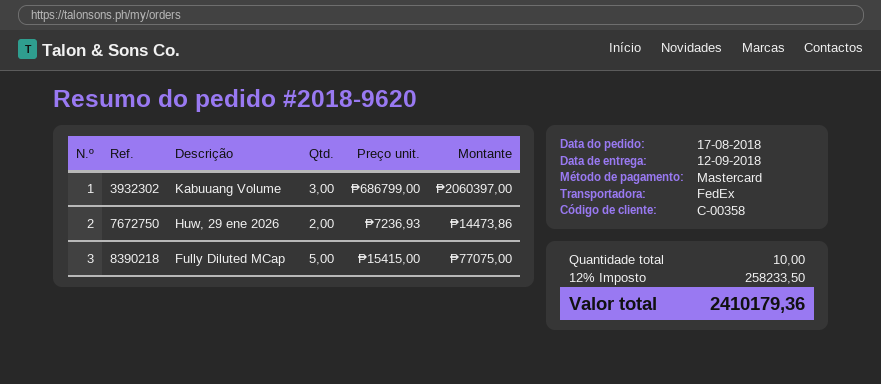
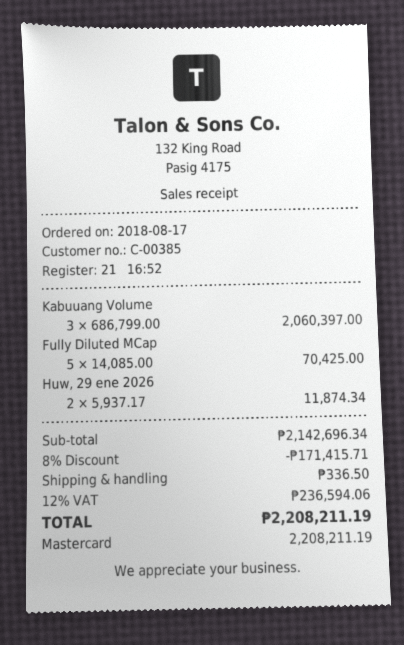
customer number: C-00358 -> C-00385
Huw, 29 ene 2026: 2 x 7236.93 = 14473.86 -> 2 x 5937.17 = 11874.34
Fully Diluted MCap: 5 x 15415.00 = 77075.00 -> 5 x 14085.00 = 70425.00
discount: none -> 8% = 171415.71
shipping: none -> 336.50
tax: 12% = 258233.50 -> 12% = 236594.06
total: 2410179.36 -> 2208211.19

